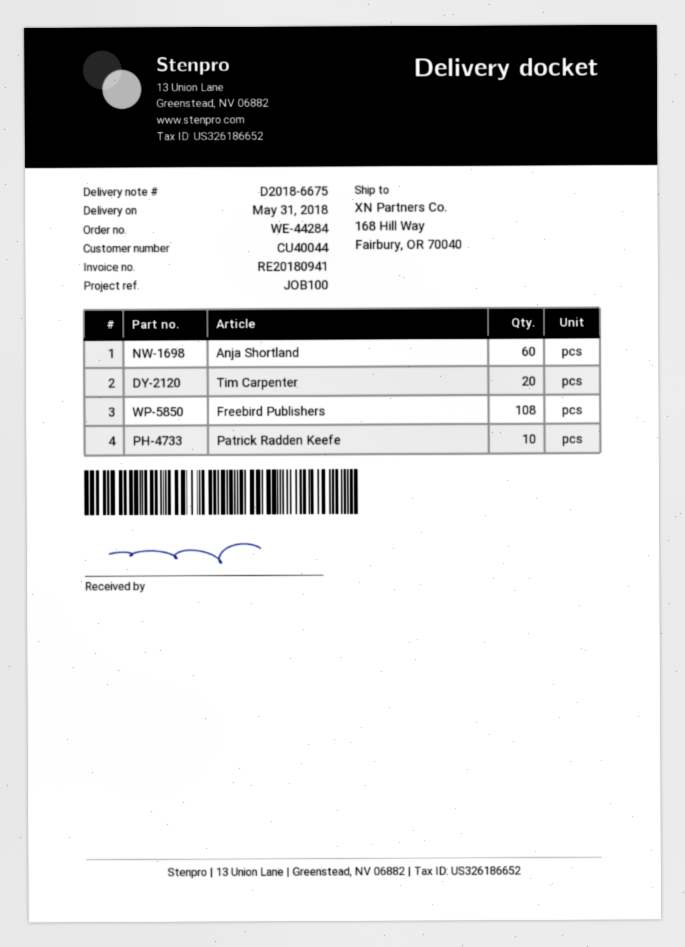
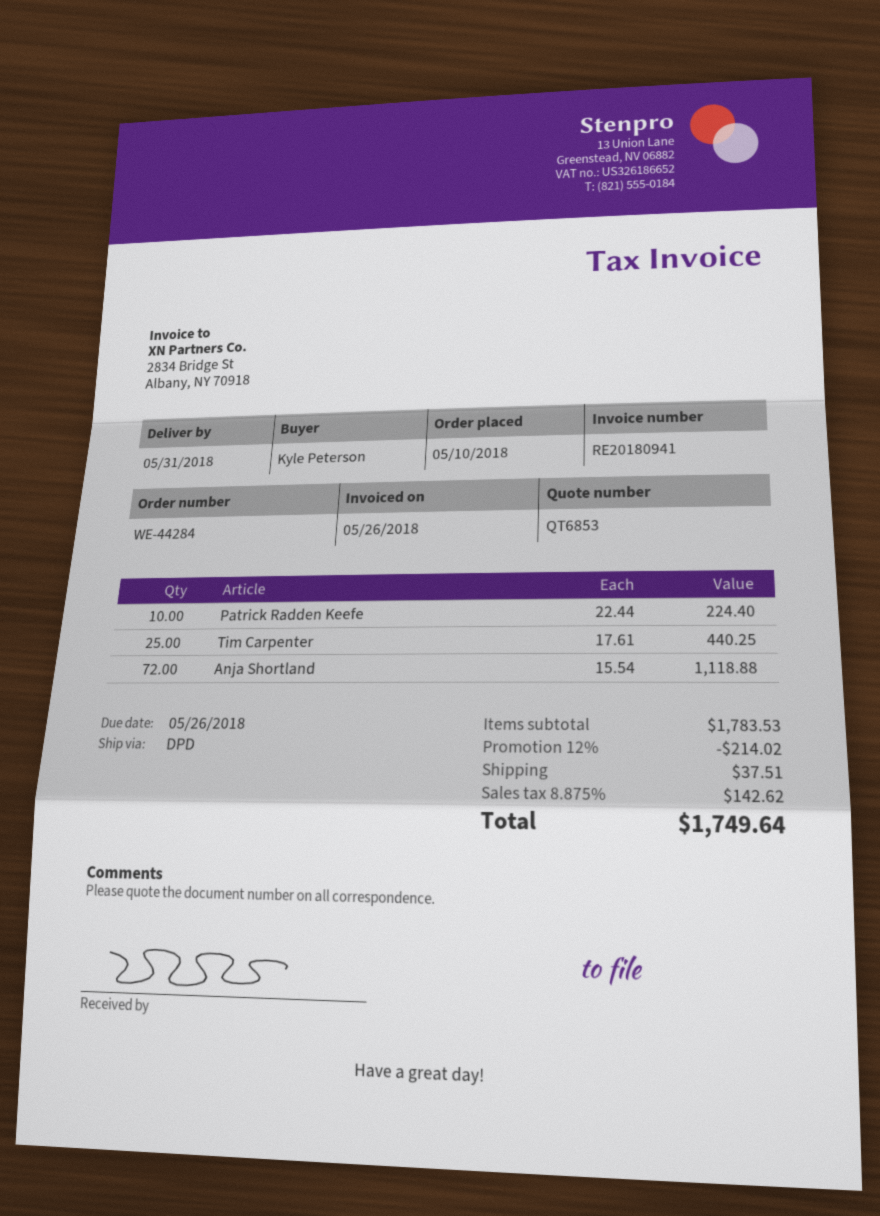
Anja Shortland: 60 -> 72
Tim Carpenter: 20 -> 25
Freebird Publishers: 108 -> none

